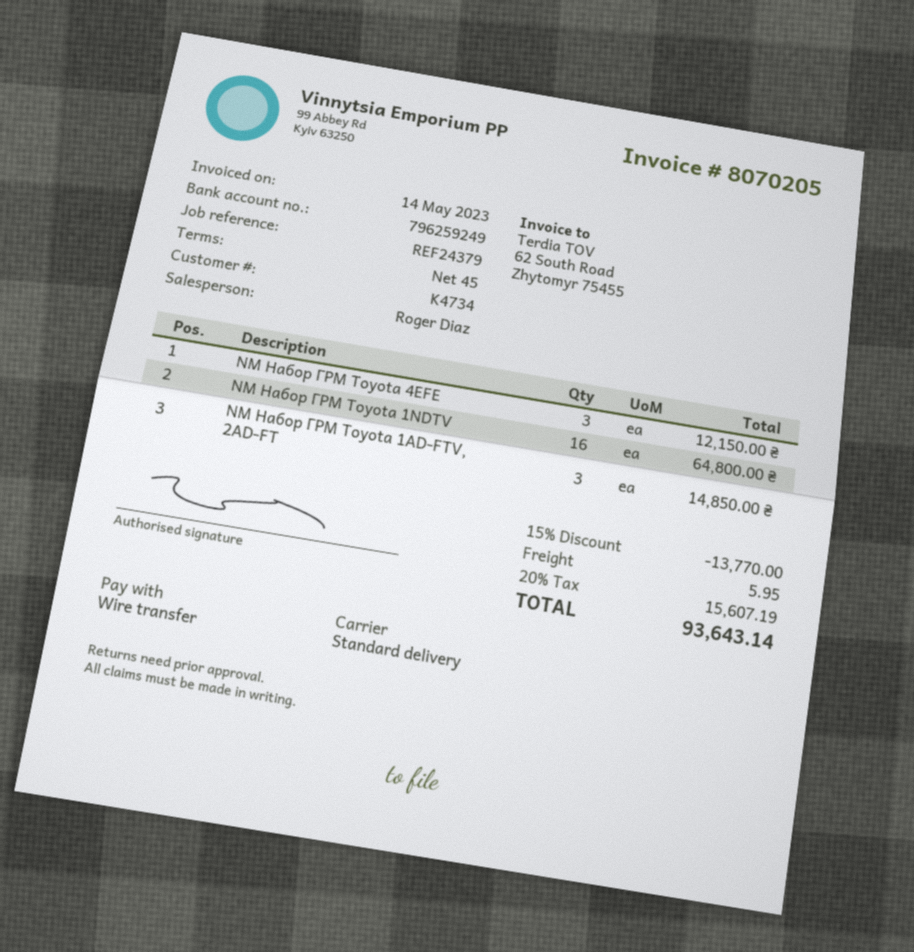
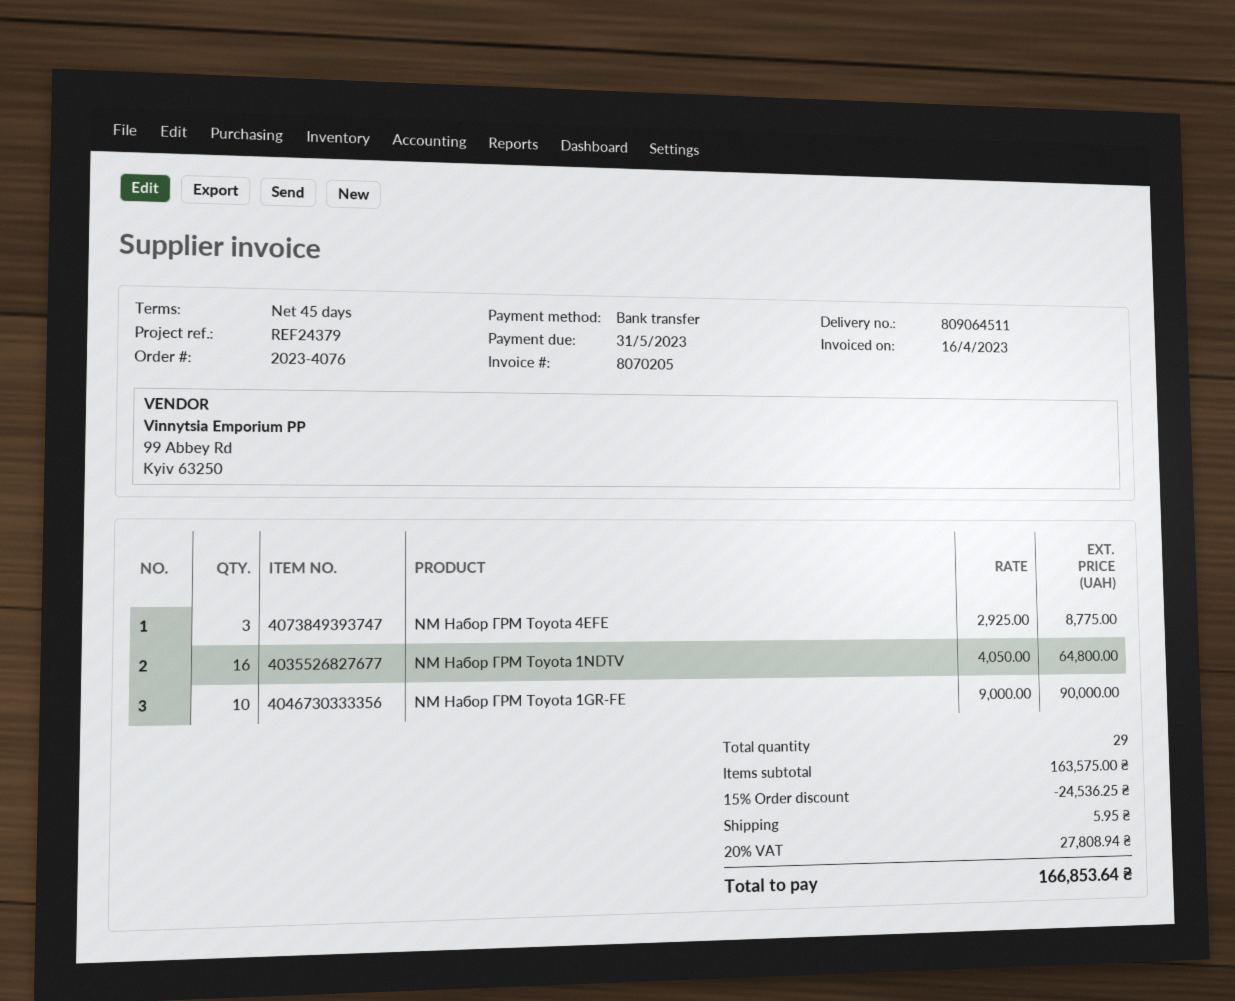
invoice date: 2023-05-14 -> 2023-04-16
NM Набор ГРМ Toyota 4EFE: 3 for 12150.00 -> 3 for 8775.00
NM Набор ГРМ Toyota 1AD-FTV, 2AD-FT: 3 for 14850.00 -> none
NM Набор ГРМ Toyota 1GR-FE: none -> 10 for 90000.00
discount: 15% = 13770.00 -> 15% = 24536.25
tax: 20% = 15607.19 -> 20% = 27808.94
total: 93643.14 -> 166853.64

